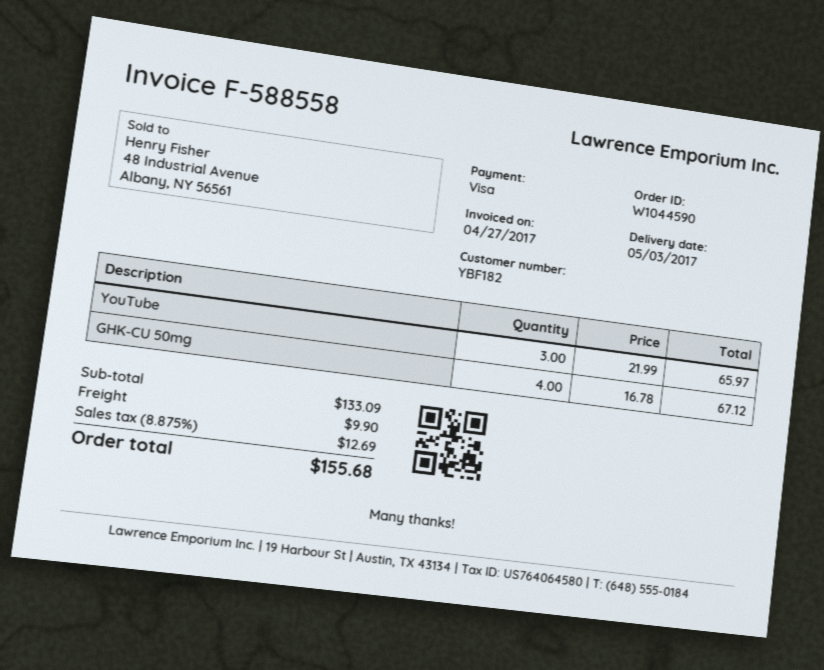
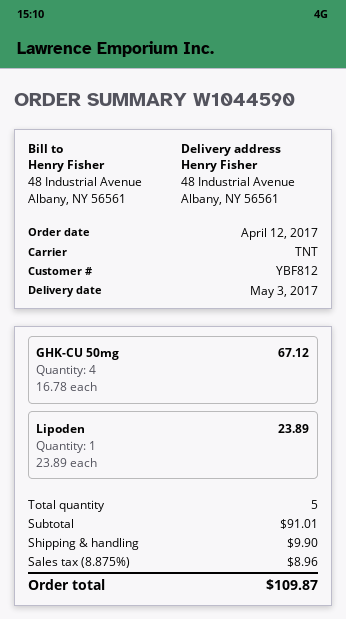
customer number: YBF182 -> YBF812
YouTube: 3 x 21.99 = 65.97 -> none
Lipoden: none -> 1 x 23.89 = 23.89
subtotal: 133.09 -> 91.01
tax: 8.875% = 12.69 -> 8.875% = 8.96
total: 155.68 -> 109.87

